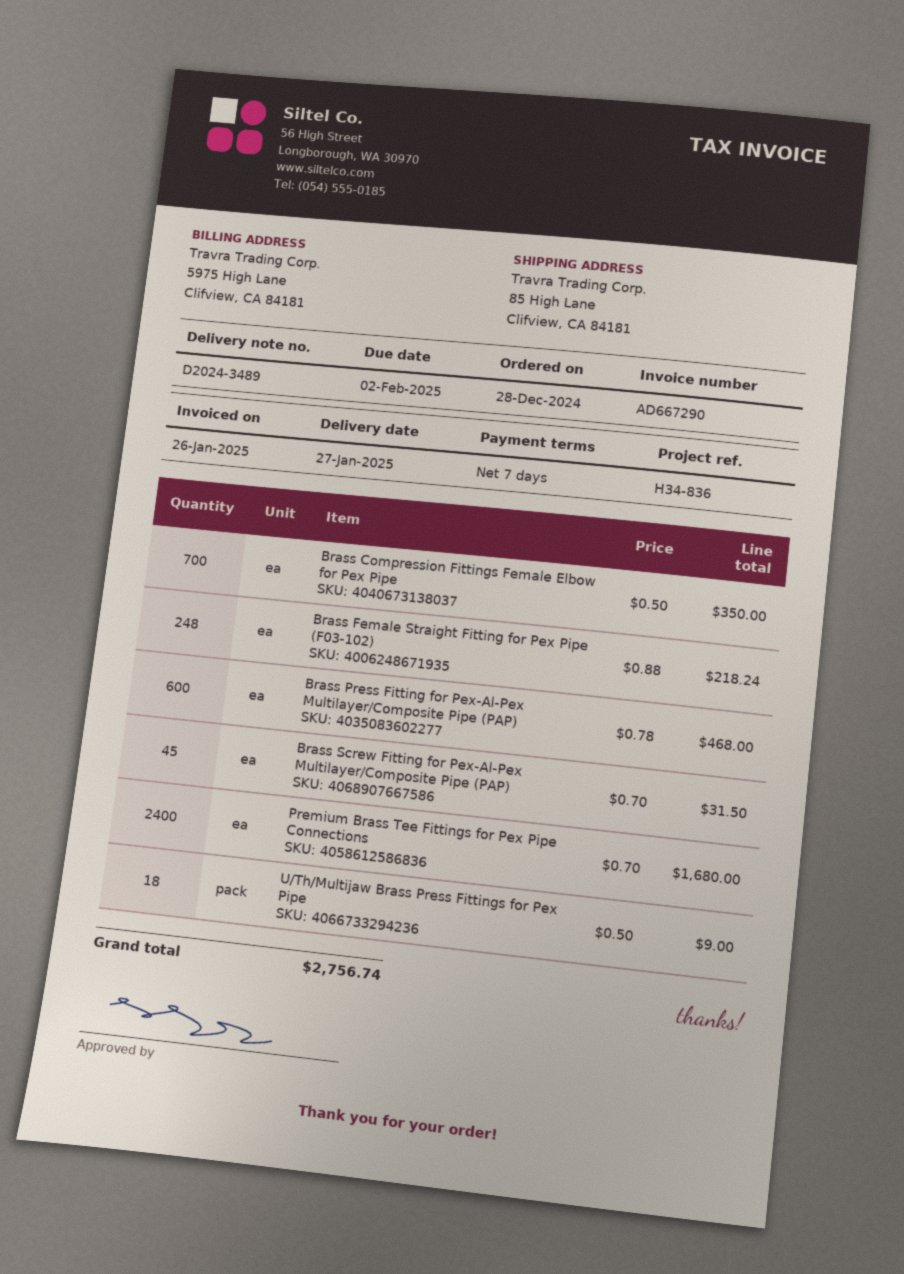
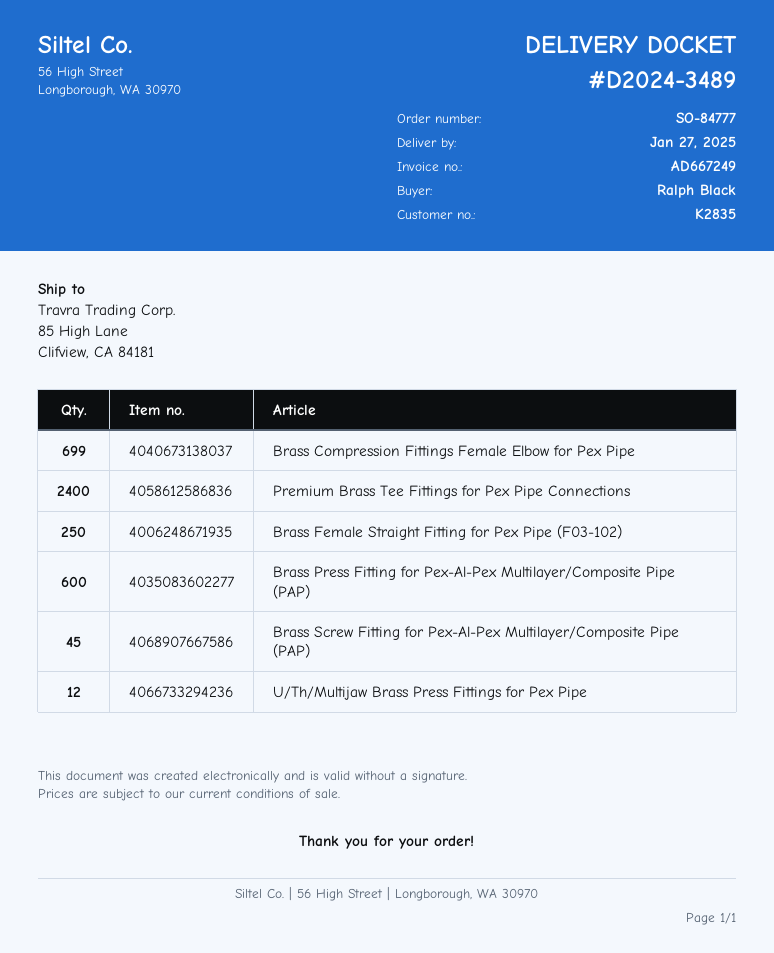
invoice number: AD667290 -> AD667249
Brass Compression Fittings Female Elbow for Pex Pipe: 700 -> 699
Brass Female Straight Fitting for Pex Pipe (F03-102): 248 -> 250
U/Th/Multijaw Brass Press Fittings for Pex Pipe: 18 -> 12

